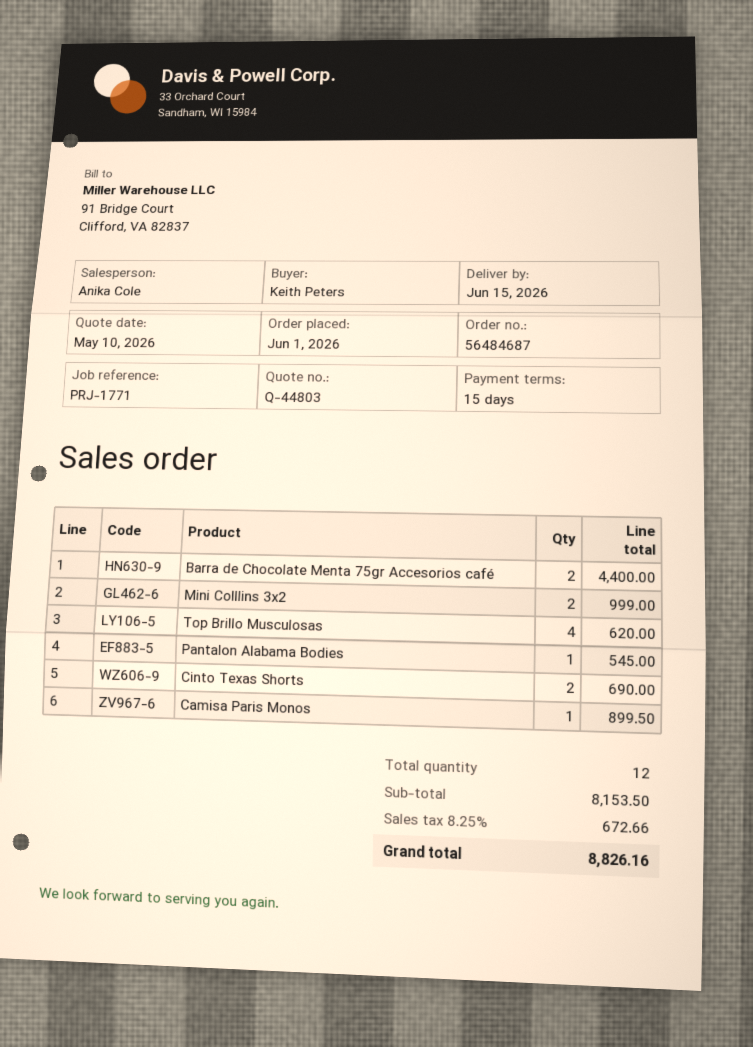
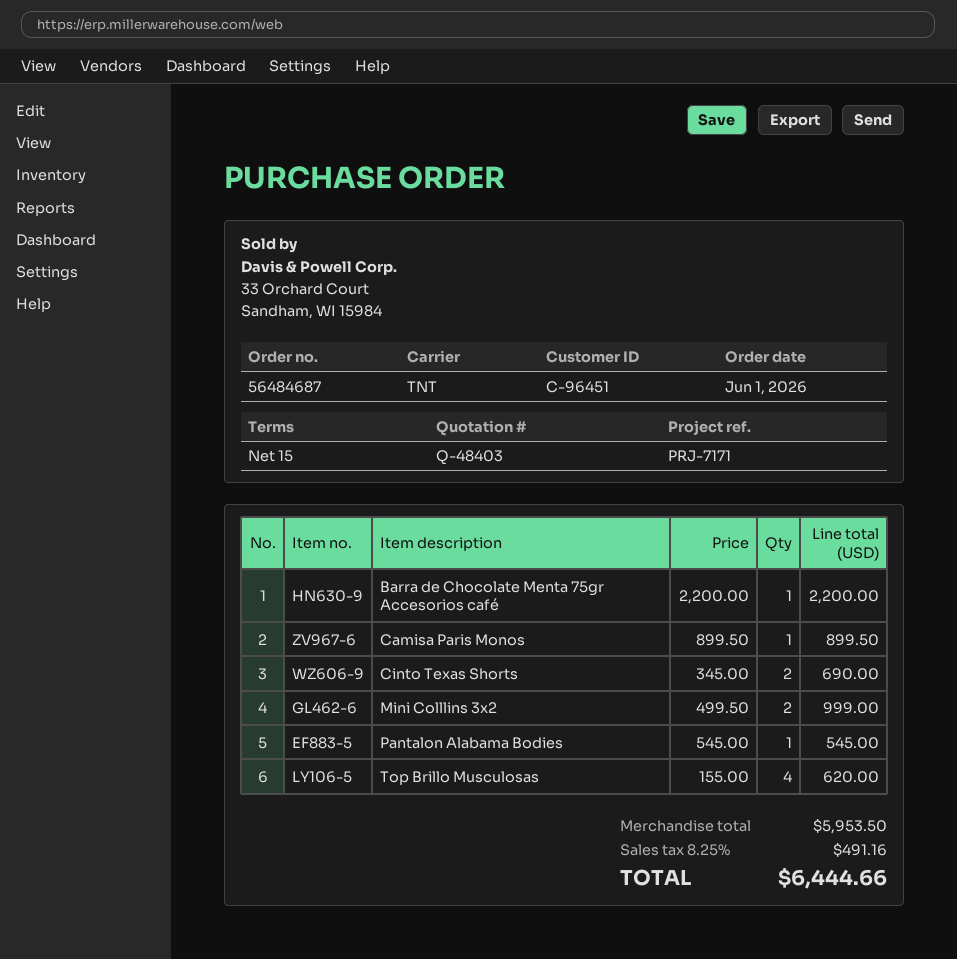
quote number: Q-44803 -> Q-48403
reference: PRJ-1771 -> PRJ-7171
Barra de Chocolate Menta 75gr Accesorios café: 2 for 4400.00 -> 1 for 2200.00
subtotal: 8153.50 -> 5953.50
tax: 8.25% = 672.66 -> 8.25% = 491.16
total: 8826.16 -> 6444.66

